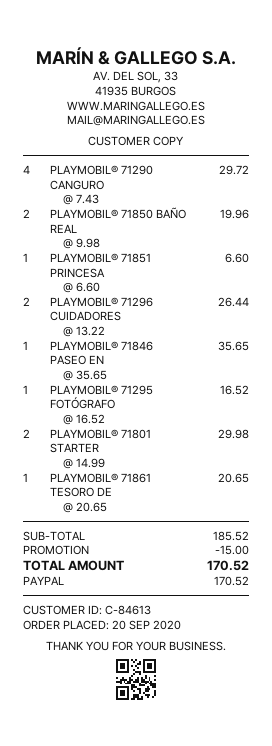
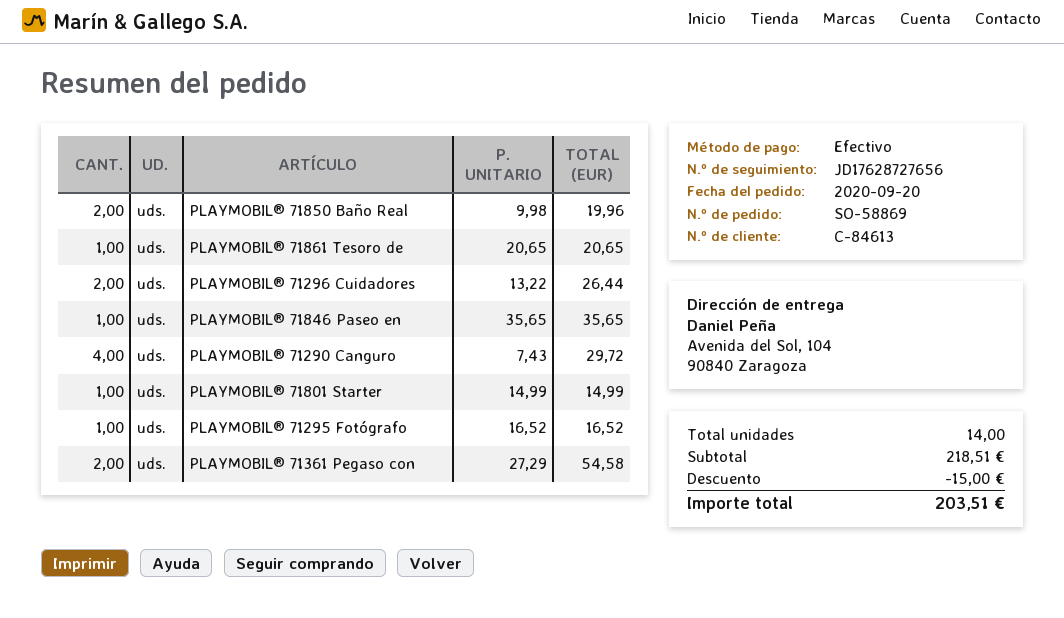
payment method: PayPal -> cash
PLAYMOBIL® 71851 PRINCESA: 1 x 6.60 = 6.60 -> none
PLAYMOBIL® 71801 STARTER: 2 x 14.99 = 29.98 -> 1 x 14.99 = 14.99
PLAYMOBIL® 71361 Pegaso con: none -> 2 x 27.29 = 54.58
subtotal: 185.52 -> 218.51
total: 170.52 -> 203.51

